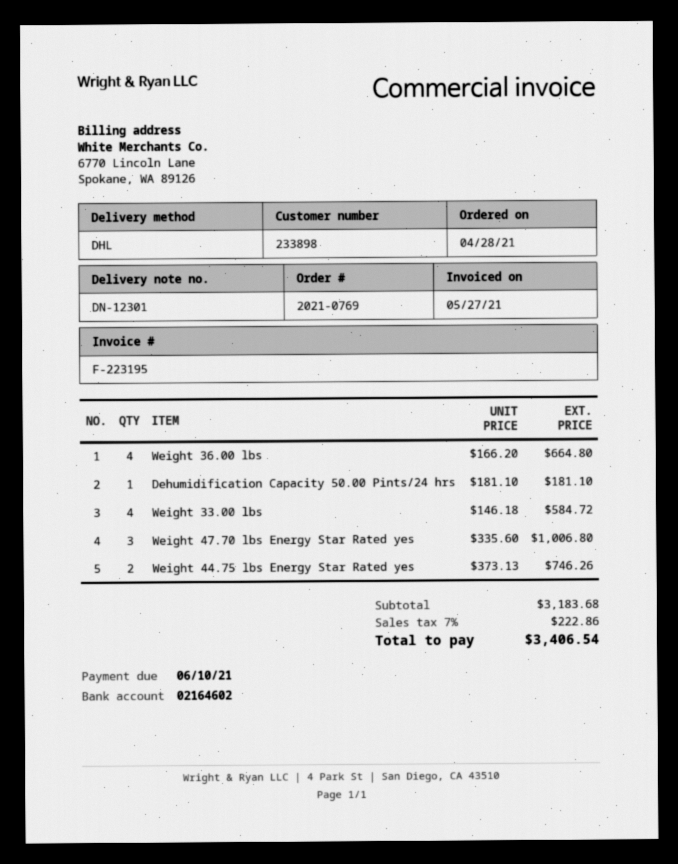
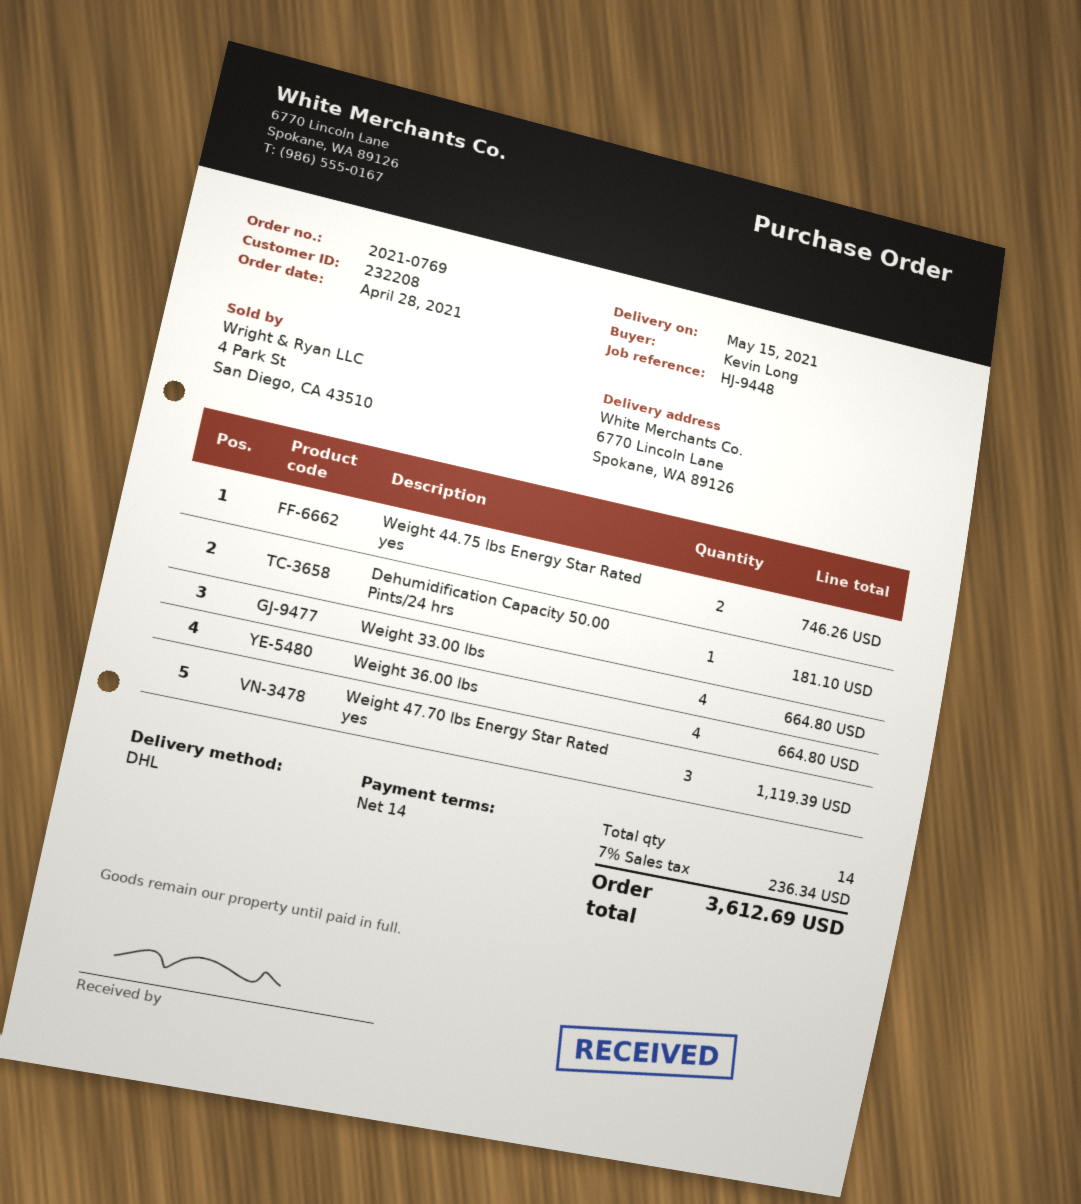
customer number: 233898 -> 232208
Weight 33.00 lbs: 4 for 584.72 -> 4 for 664.80
Weight 47.70 lbs Energy Star Rated yes: 3 for 1006.80 -> 3 for 1119.39
tax: 7% = 222.86 -> 7% = 236.34
total: 3406.54 -> 3612.69

